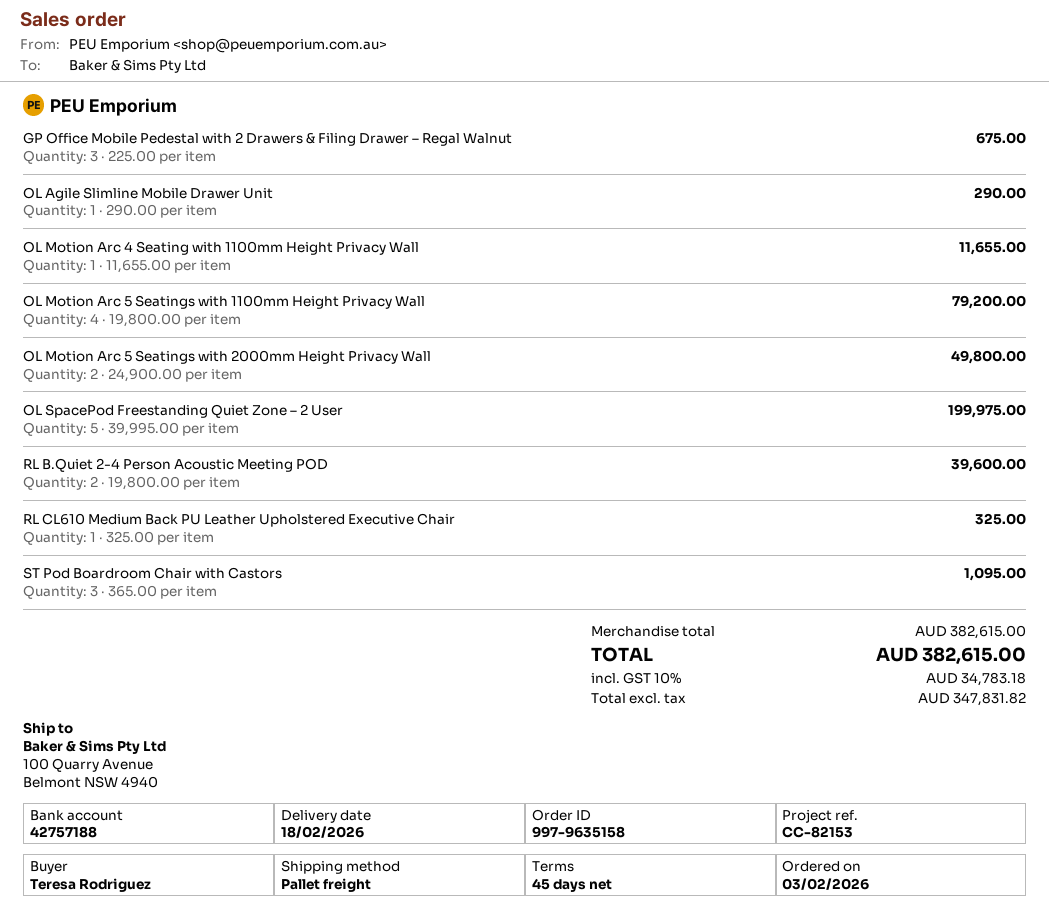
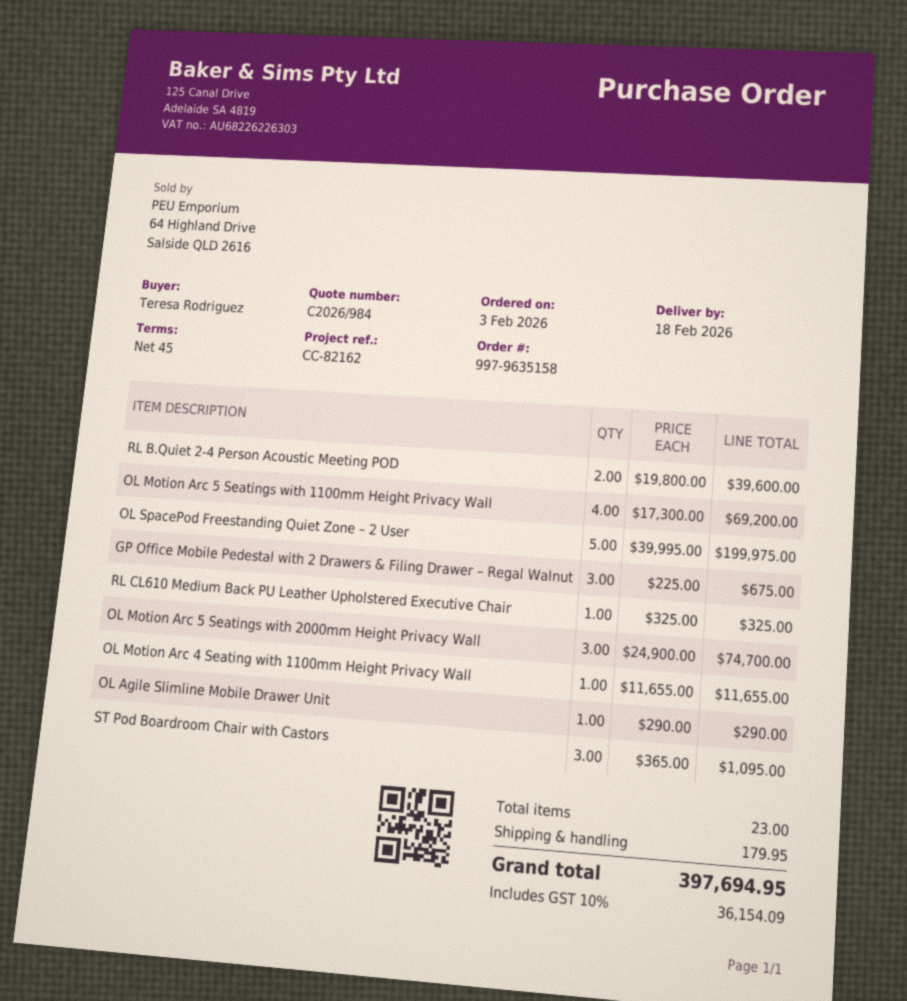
reference: CC-82153 -> CC-82162
OL Motion Arc 5 Seatings with 1100mm Height Privacy Wall: 4 x 19800.00 = 79200.00 -> 4 x 17300.00 = 69200.00
OL Motion Arc 5 Seatings with 2000mm Height Privacy Wall: 2 x 24900.00 = 49800.00 -> 3 x 24900.00 = 74700.00
shipping: none -> 179.95
tax: 10% = 34783.18 -> 10% = 36154.09
total: 382615.00 -> 397694.95

